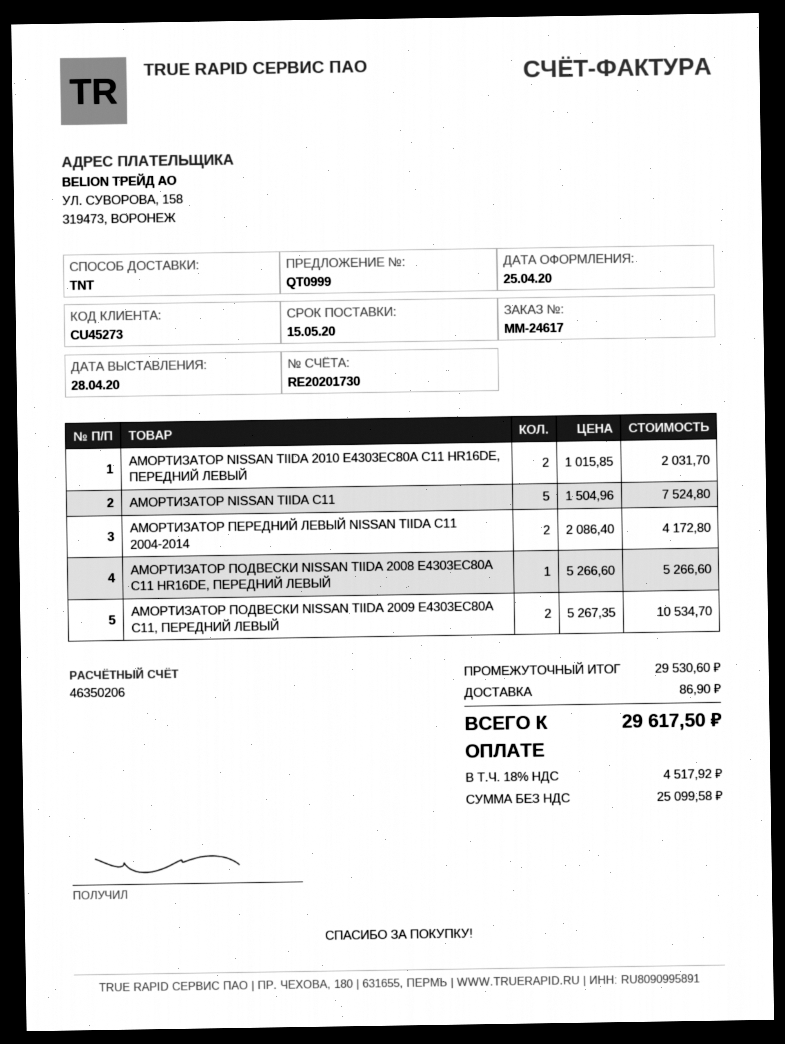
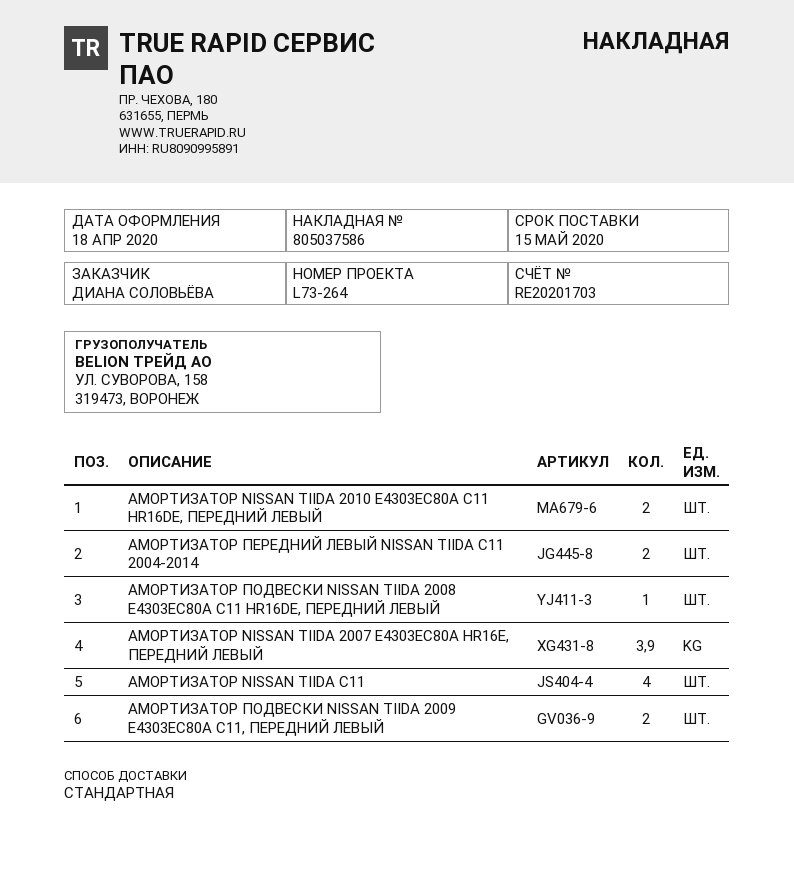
order date: 2020-04-25 -> 2020-04-18
invoice number: RE20201730 -> RE20201703
shipping method: TNT -> standard
АМОРТИЗАТОР NISSAN TIIDA C11: 5 -> 4
АМОРТИЗАТОР NISSAN TIIDA 2007 E4303EC80A HR16E, ПЕРЕДНИЙ ЛЕВЫЙ: none -> 3.9

